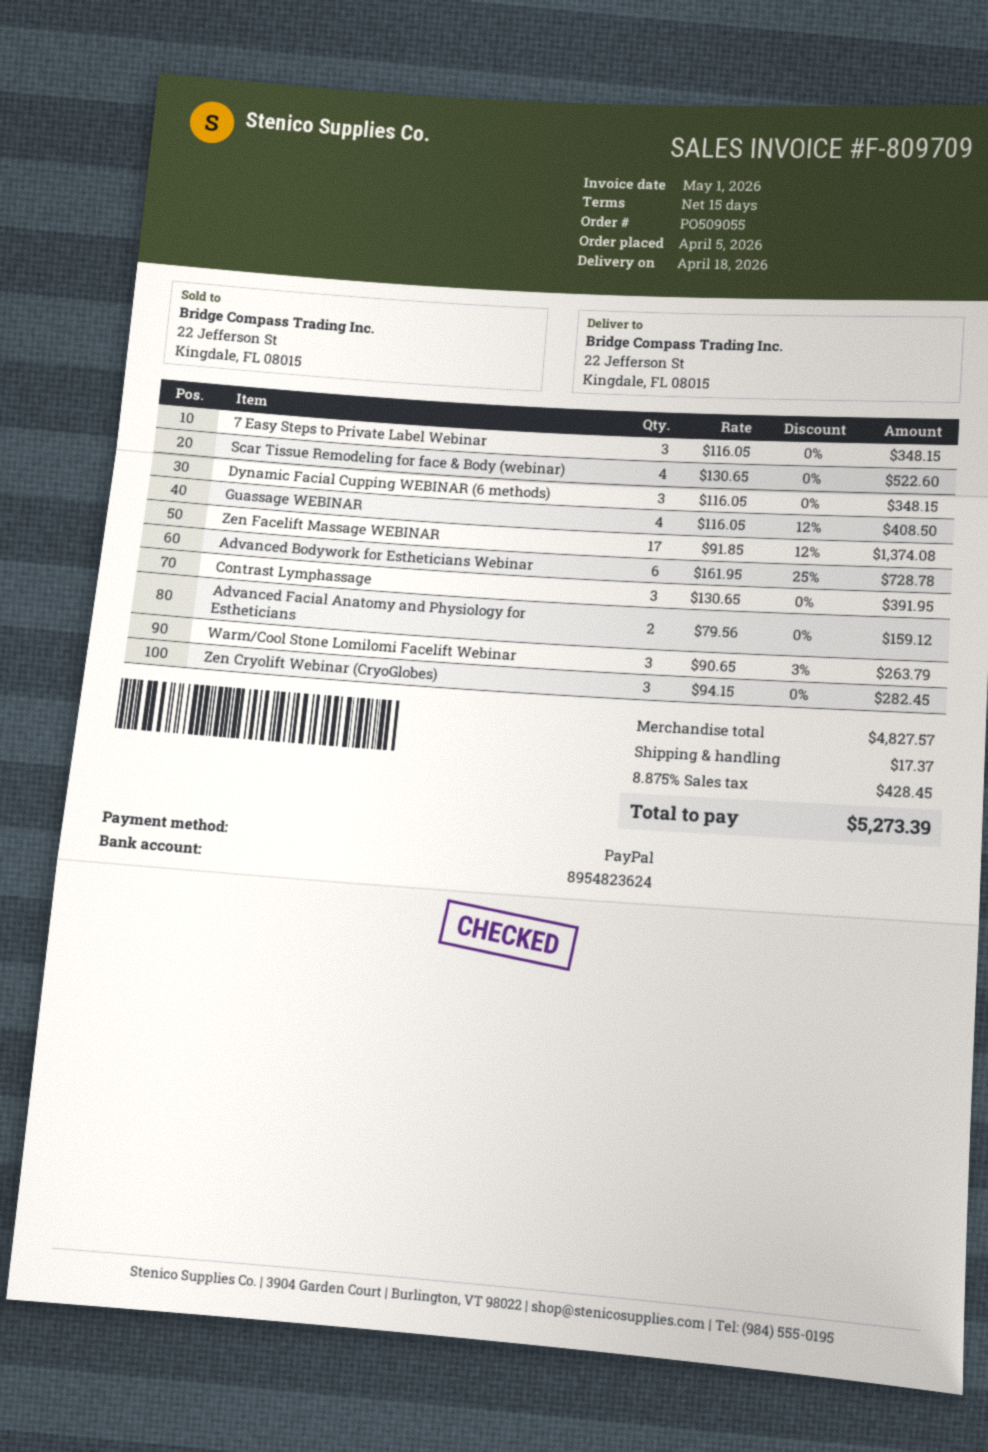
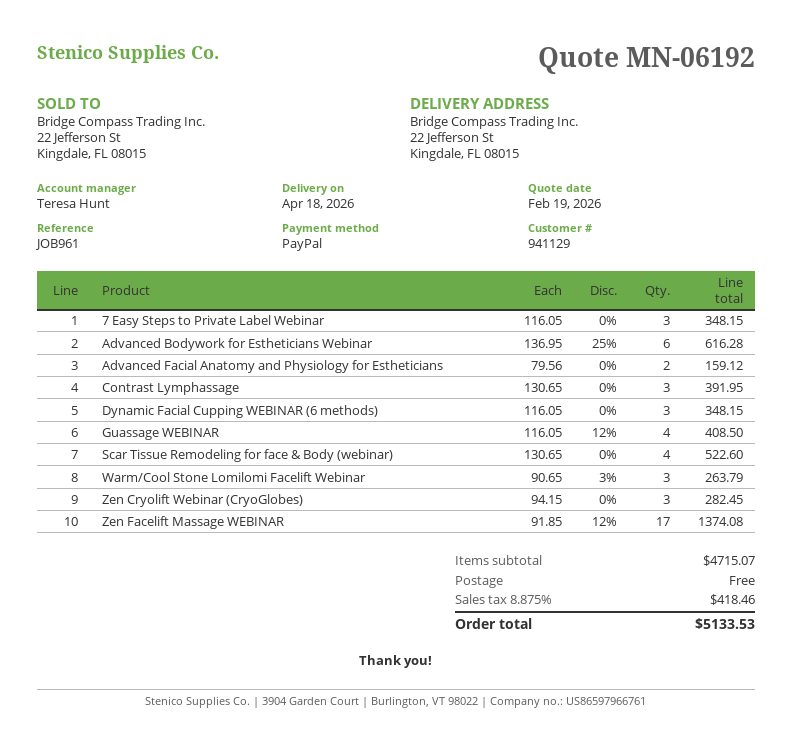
Advanced Bodywork for Estheticians Webinar: 6 x 161.95 - 25% = 728.78 -> 6 x 136.95 - 25% = 616.28
subtotal: 4827.57 -> 4715.07
shipping: 17.37 -> 0.00
tax: 8.875% = 428.45 -> 8.875% = 418.46
total: 5273.39 -> 5133.53

